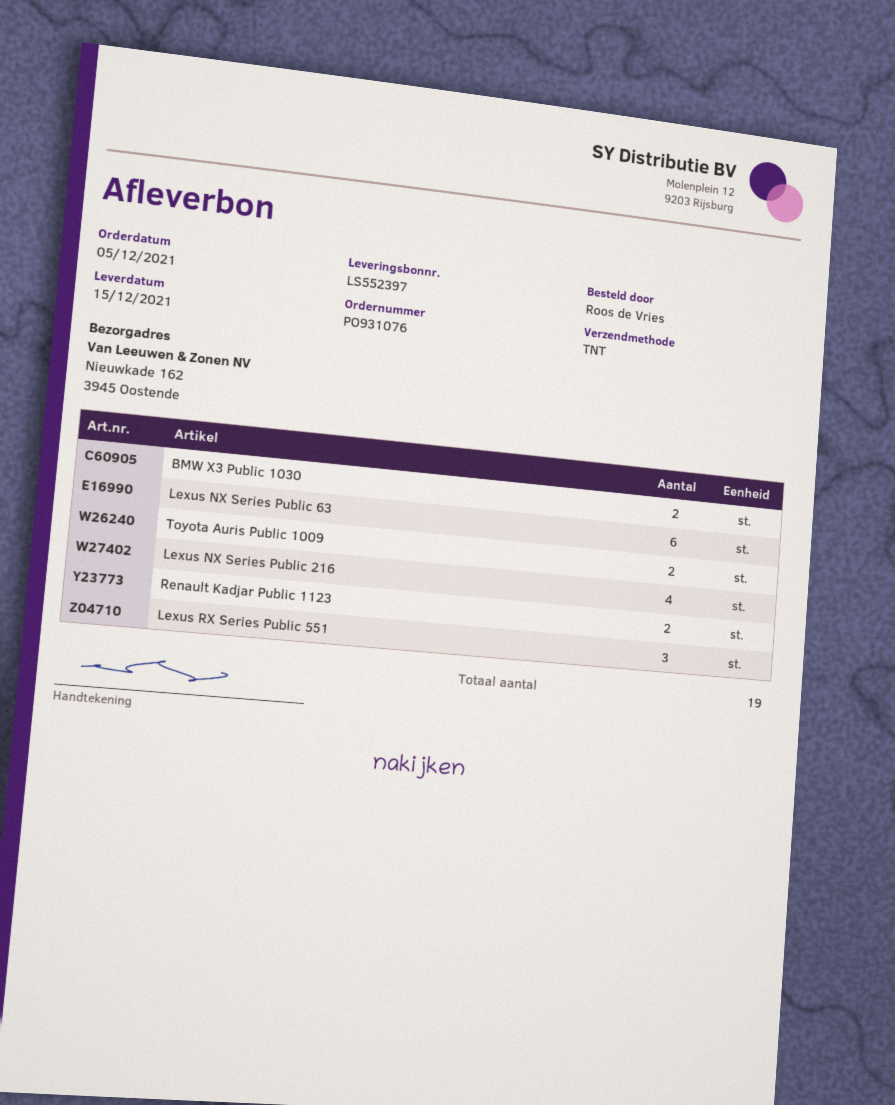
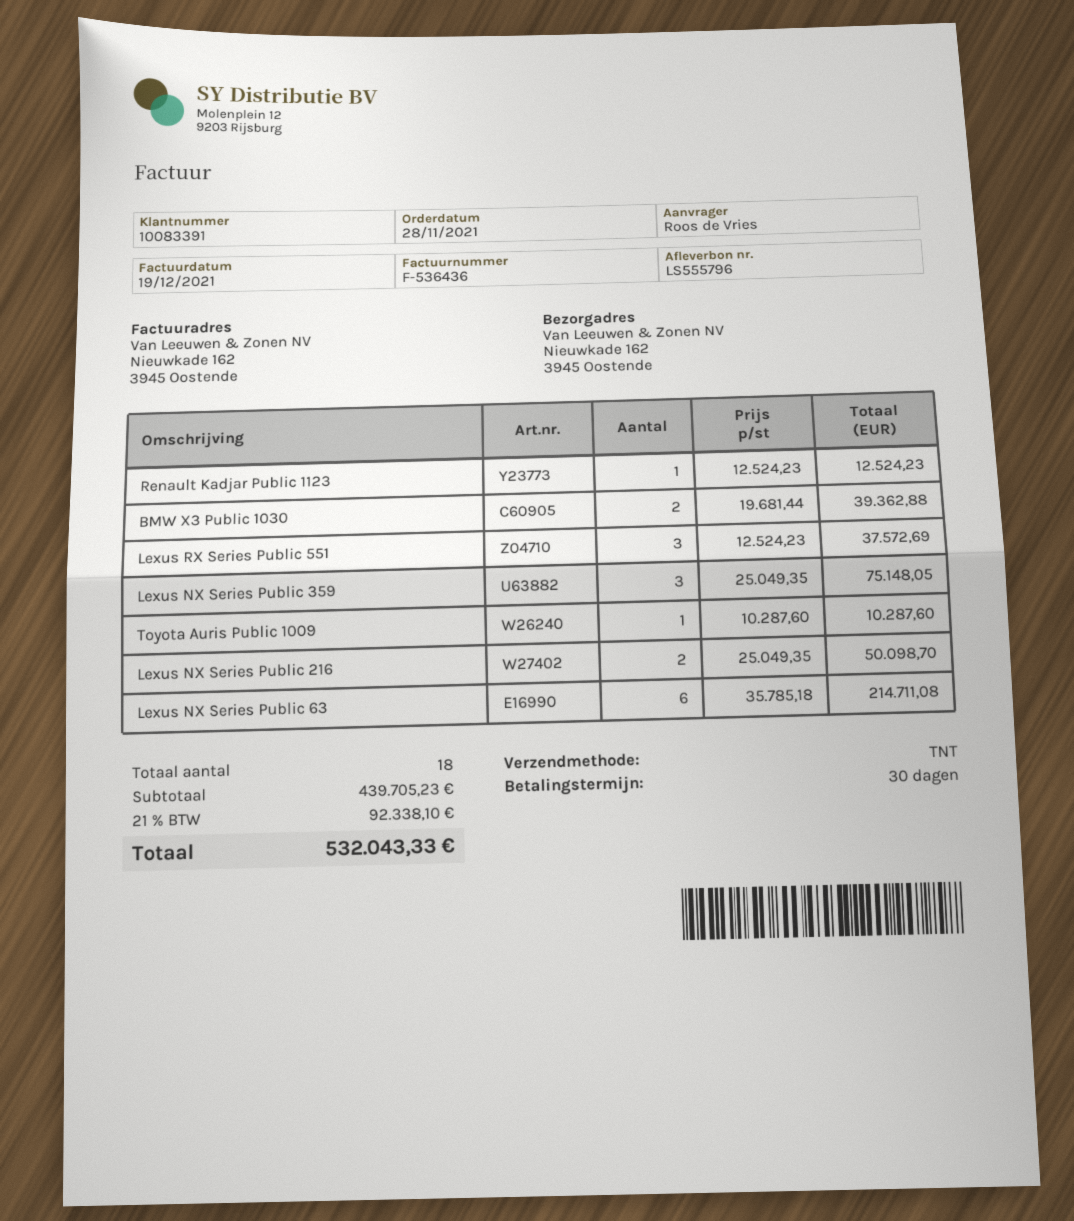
order date: 2021-12-05 -> 2021-11-28
delivery note number: LS552397 -> LS555796
Toyota Auris Public 1009: 2 -> 1
Lexus NX Series Public 216: 4 -> 2
Renault Kadjar Public 1123: 2 -> 1
Lexus NX Series Public 359: none -> 3
total quantity: 19 -> 18

